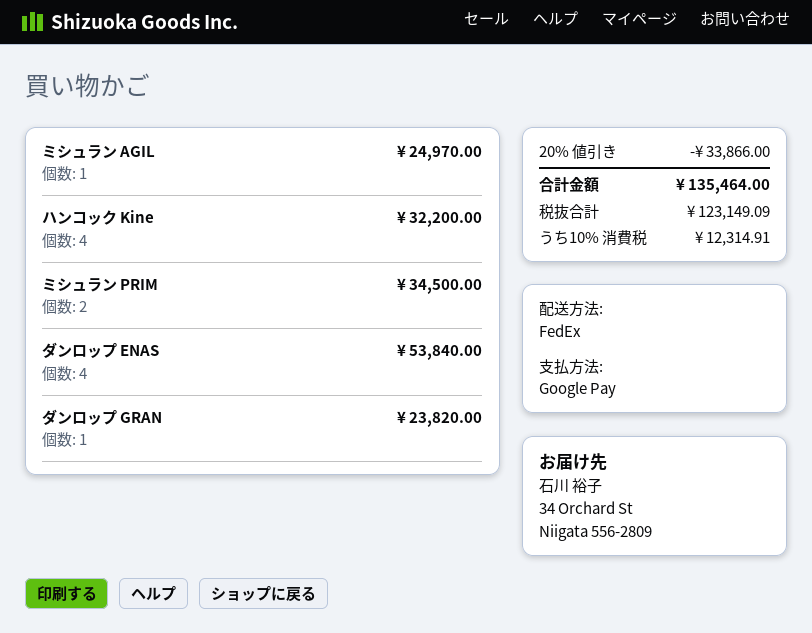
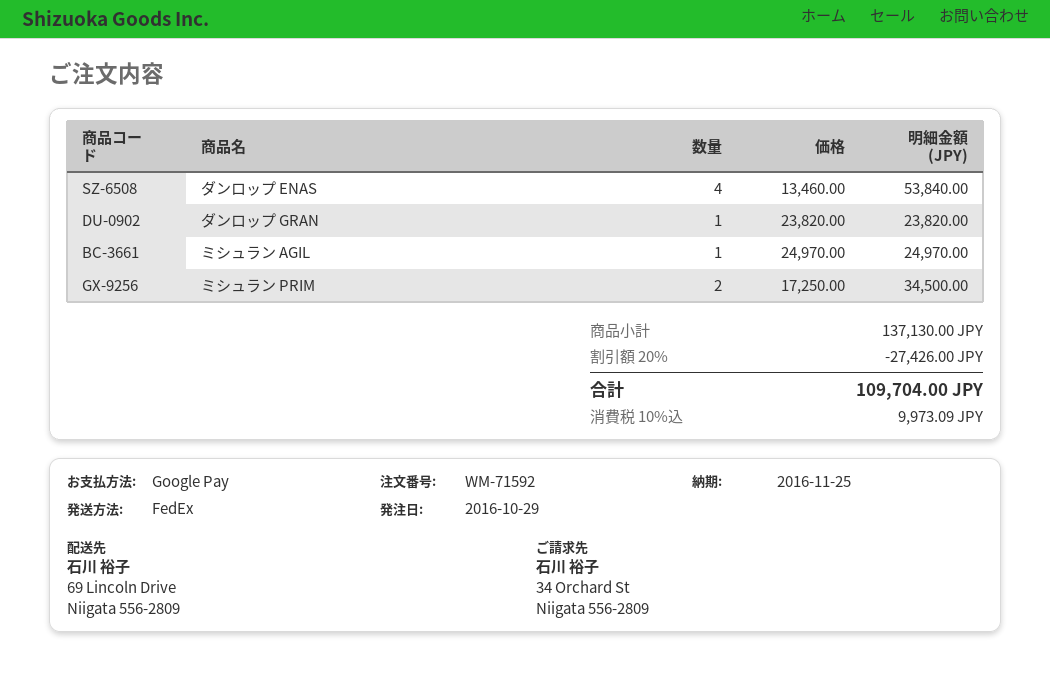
ship to: 34 Orchard St, Niigata 556-2809 -> 69 Lincoln Drive, Niigata 556-2809
ハンコック Kine: 4 for 32200.00 -> none
discount: 20% = 33866.00 -> 20% = 27426.00
tax: 10% = 12314.91 -> 10% = 9973.09
total: 135464.00 -> 109704.00

